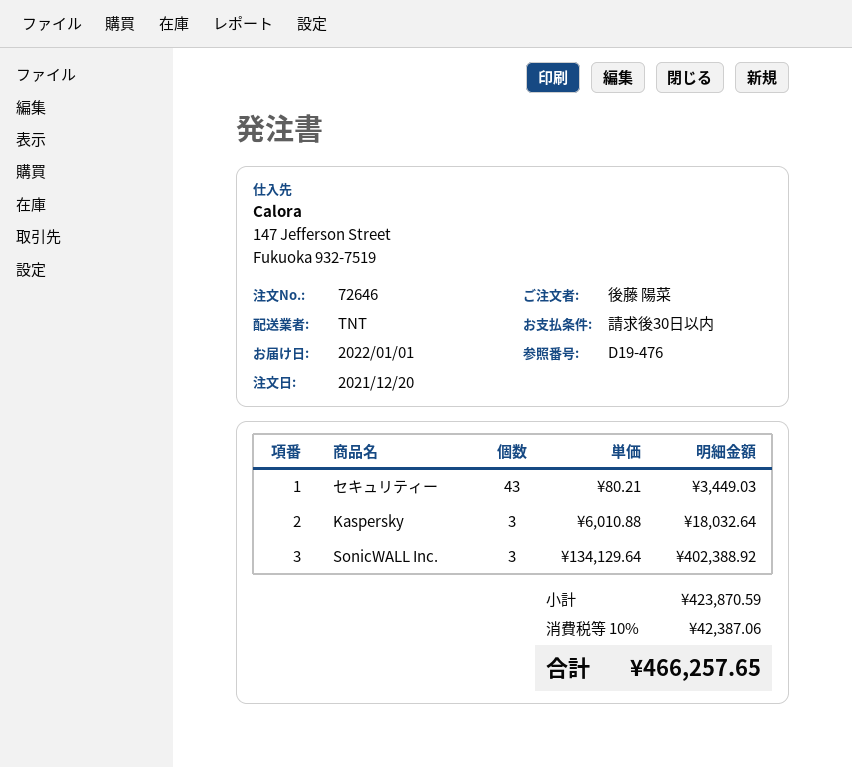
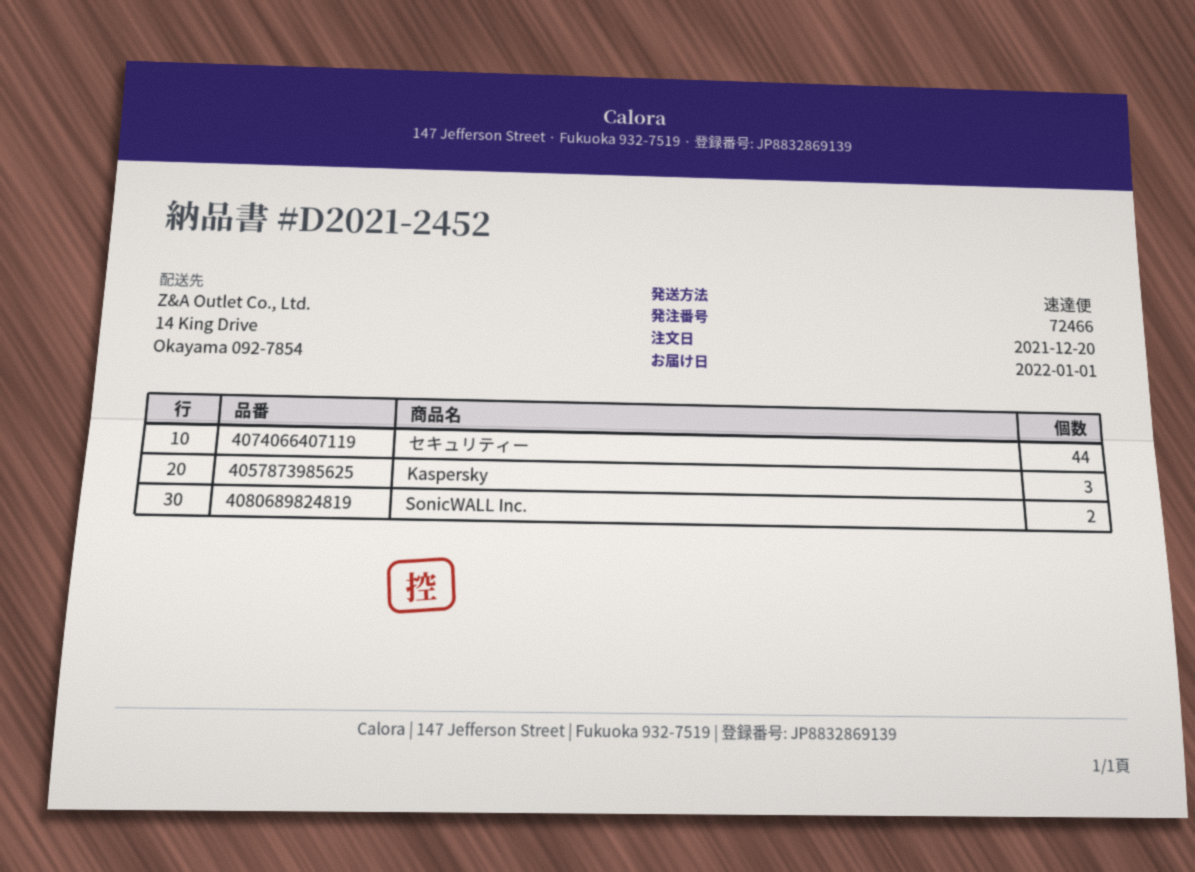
order number: 72646 -> 72466
shipping method: TNT -> express
セキュリティー: 43 -> 44
SonicWALL Inc.: 3 -> 2

